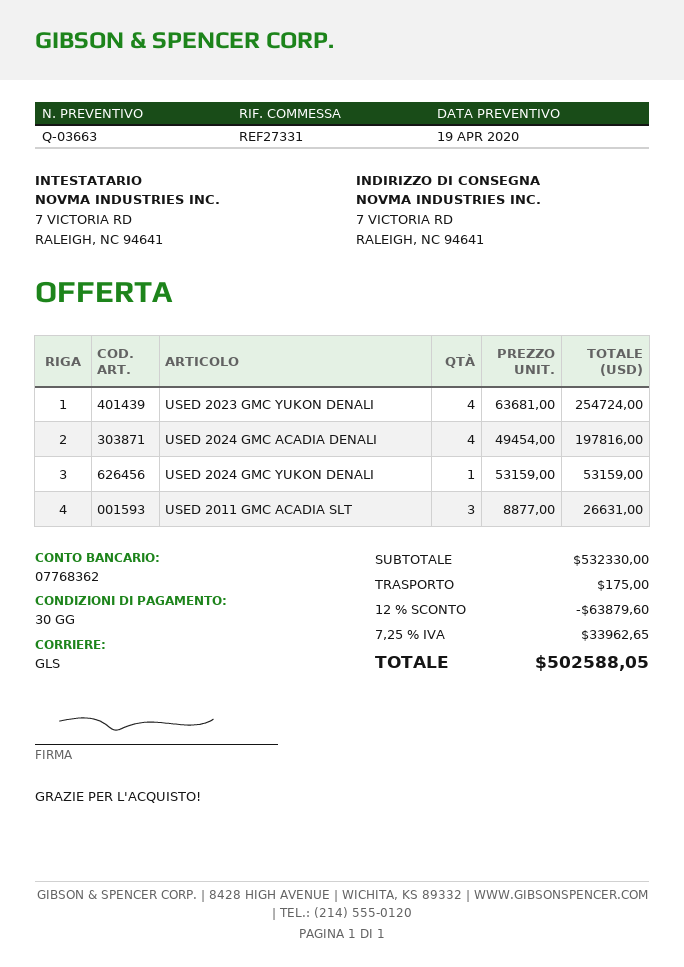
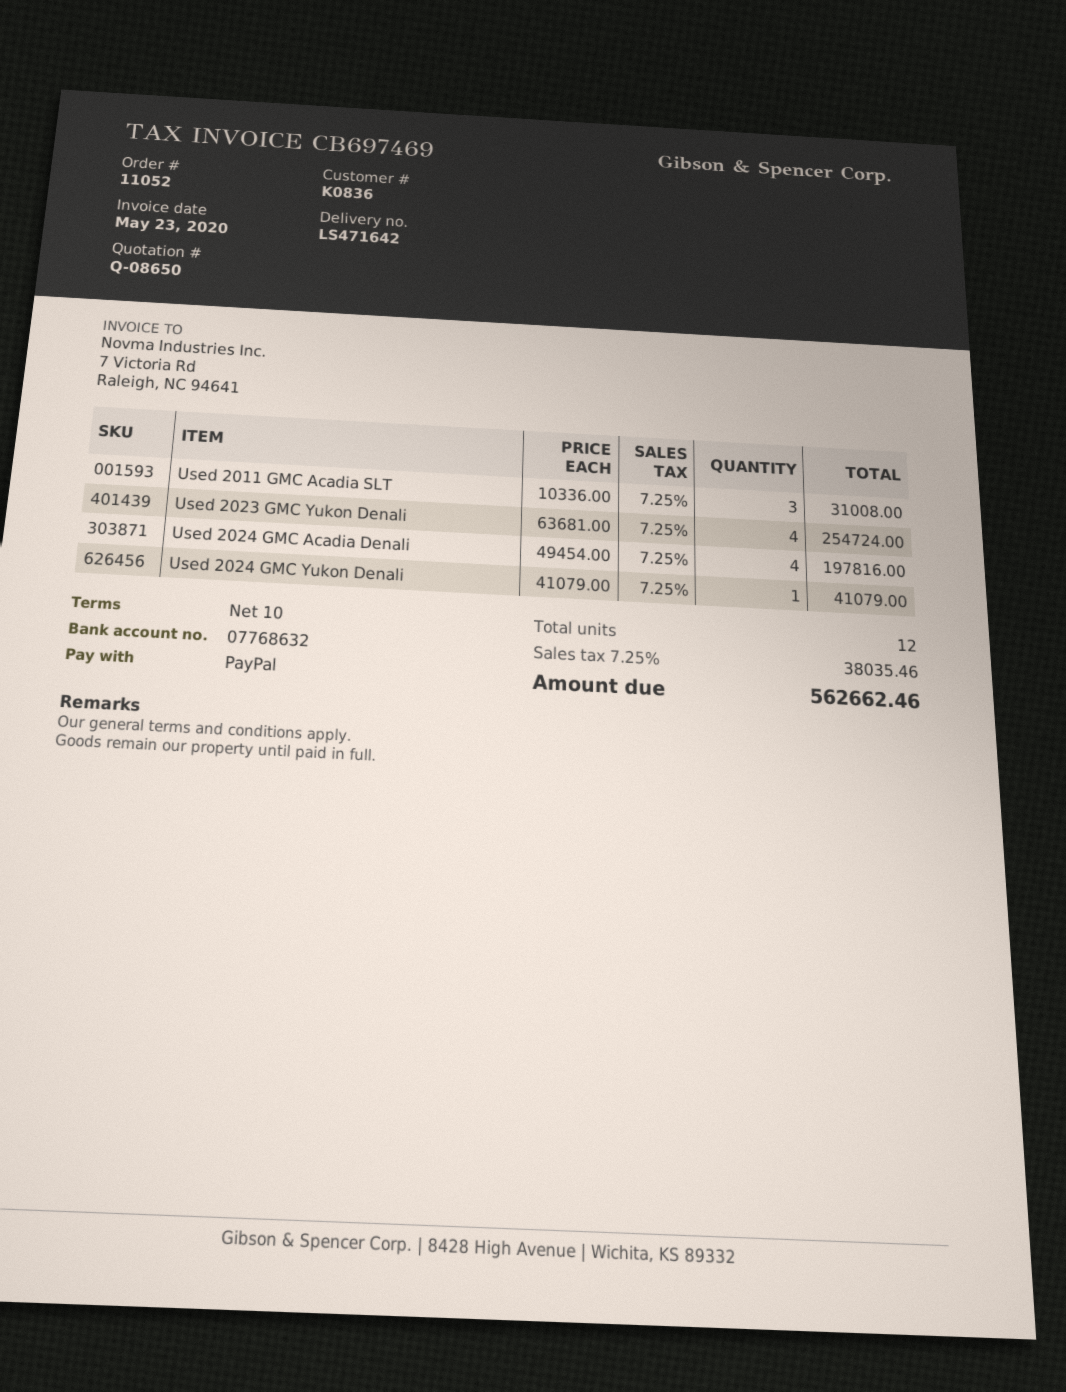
quote number: Q-03663 -> Q-08650
payment terms: 30 days -> 10 days
bank account: 07768362 -> 07768632
USED 2024 GMC YUKON DENALI: 1 x 53159.00 = 53159.00 -> 1 x 41079.00 = 41079.00
USED 2011 GMC ACADIA SLT: 3 x 8877.00 = 26631.00 -> 3 x 10336.00 = 31008.00
discount: 12% = 63879.60 -> none
shipping: 175.00 -> none
tax: 7.25% = 33962.65 -> 7.25% = 38035.46
total: 502588.05 -> 562662.46

